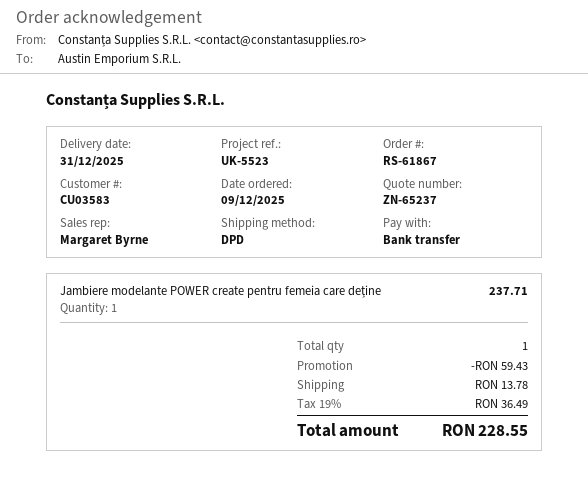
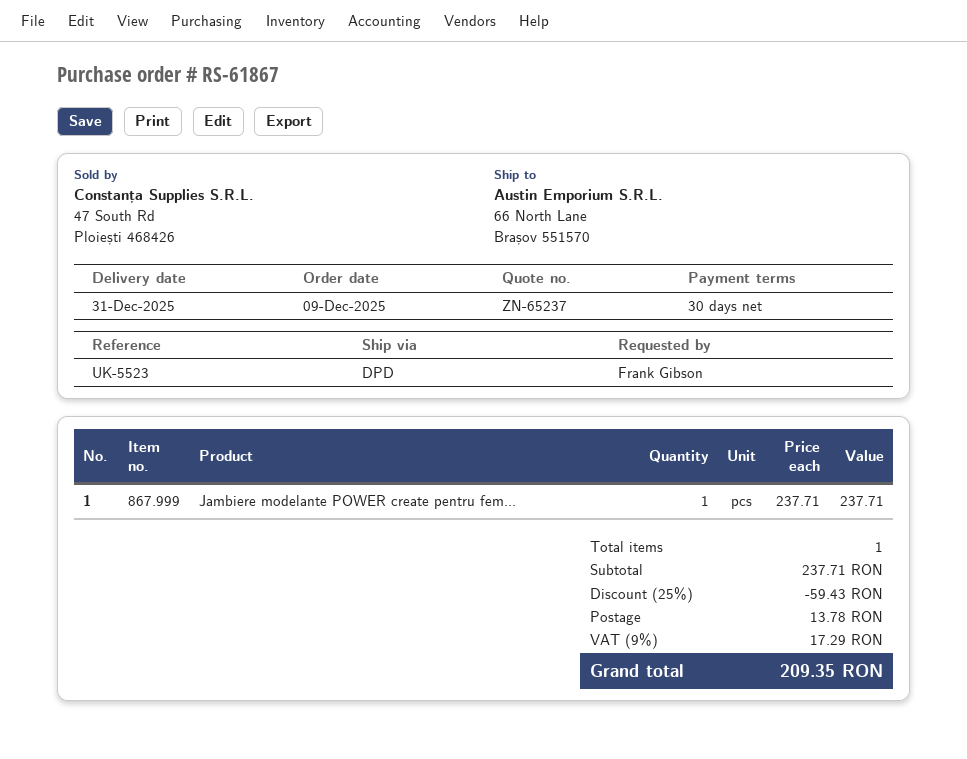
tax: 19% = 36.49 -> 9% = 17.29
total: 228.55 -> 209.35

